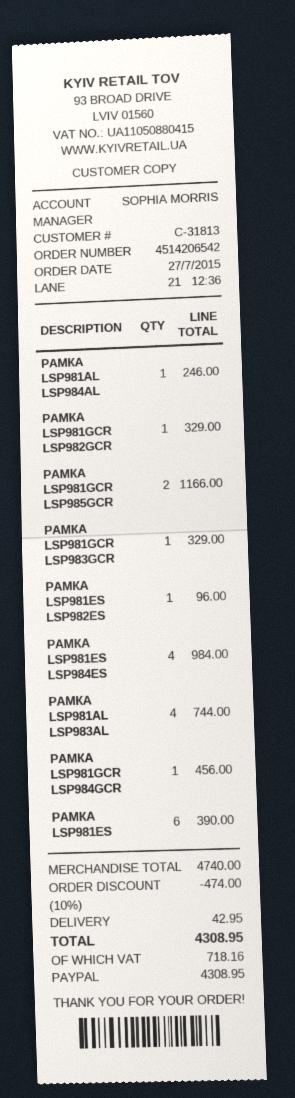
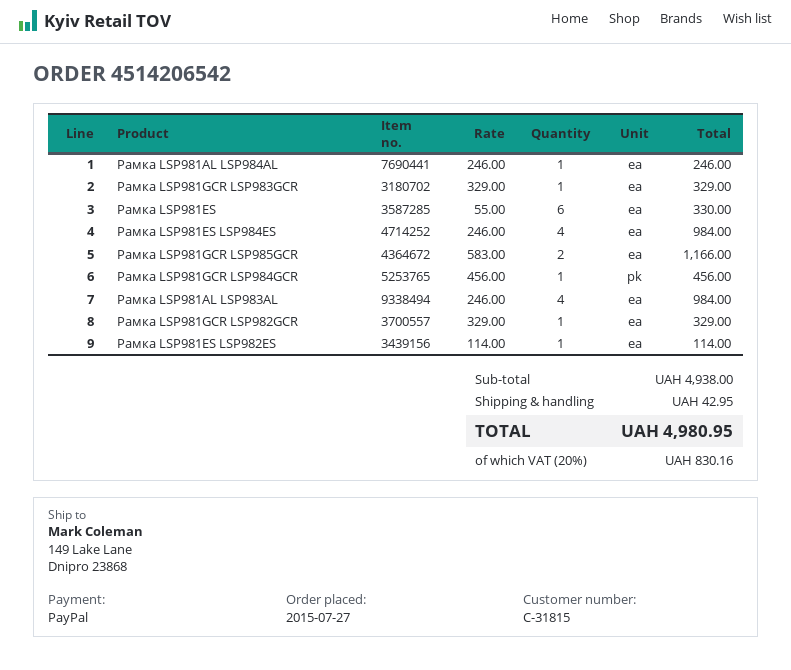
customer number: C-31813 -> C-31815
РАМКА LSP981ES LSP982ES: 1 for 96.00 -> 1 for 114.00
РАМКА LSP981AL LSP983AL: 4 for 744.00 -> 4 for 984.00
РАМКА LSP981ES: 6 for 390.00 -> 6 for 330.00
subtotal: 4740.00 -> 4938.00
discount: 10% = 474.00 -> none
tax: 718.16 -> 830.16
total: 4308.95 -> 4980.95

